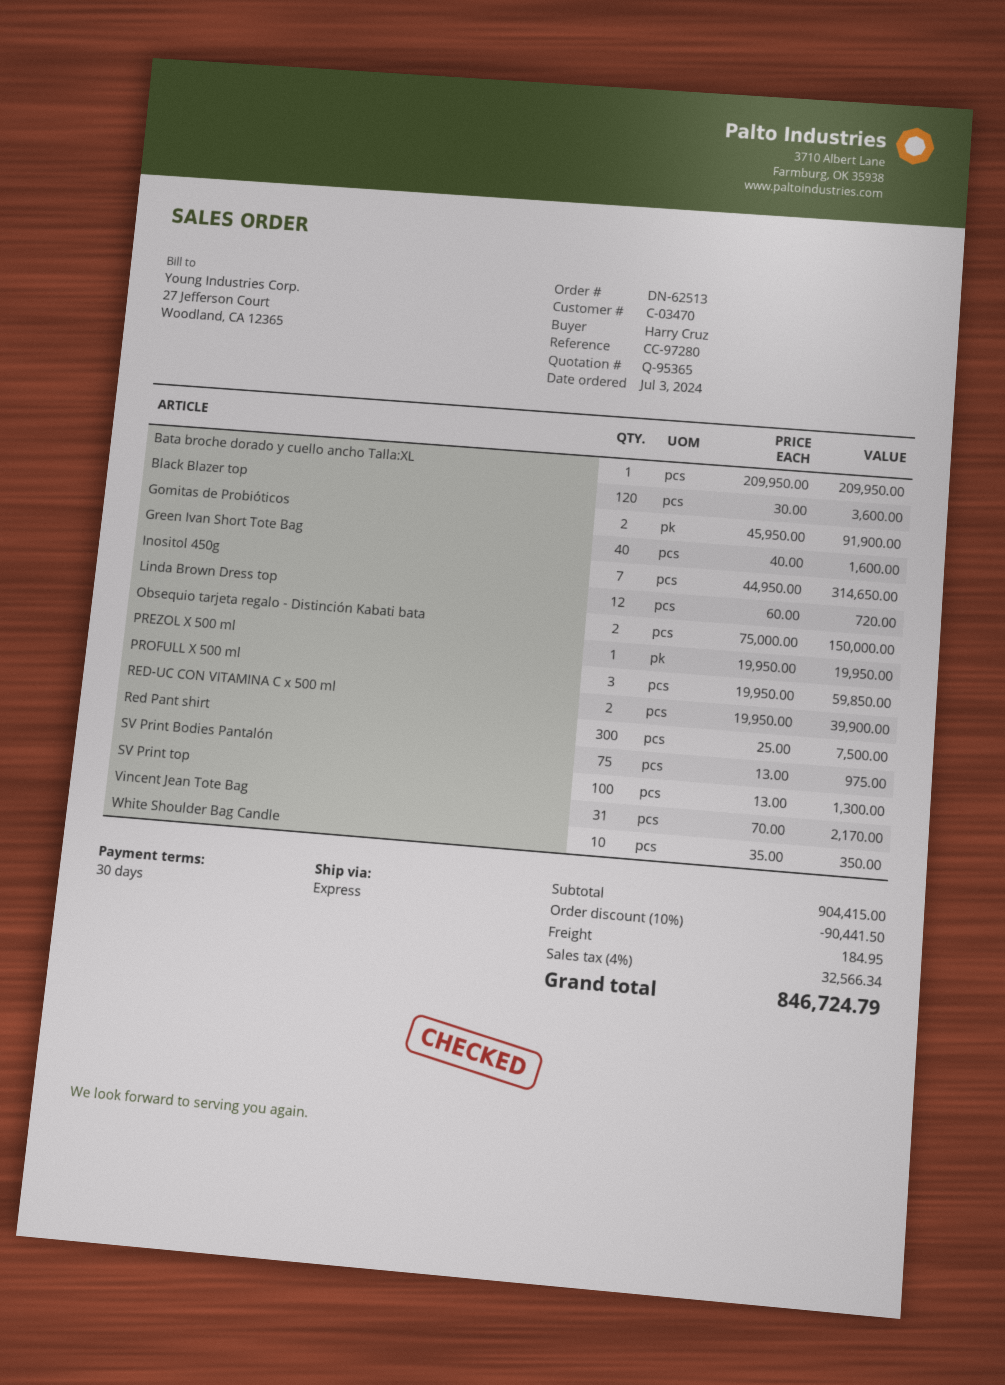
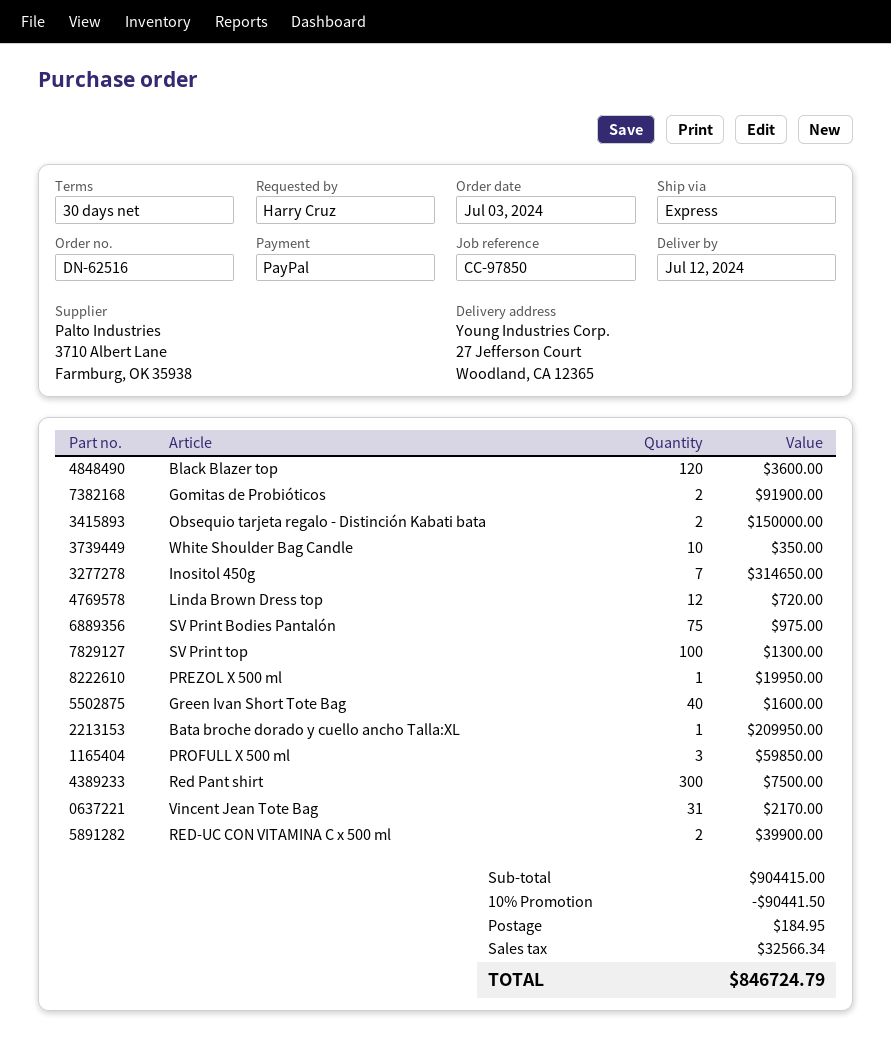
order number: DN-62513 -> DN-62516
reference: CC-97280 -> CC-97850

